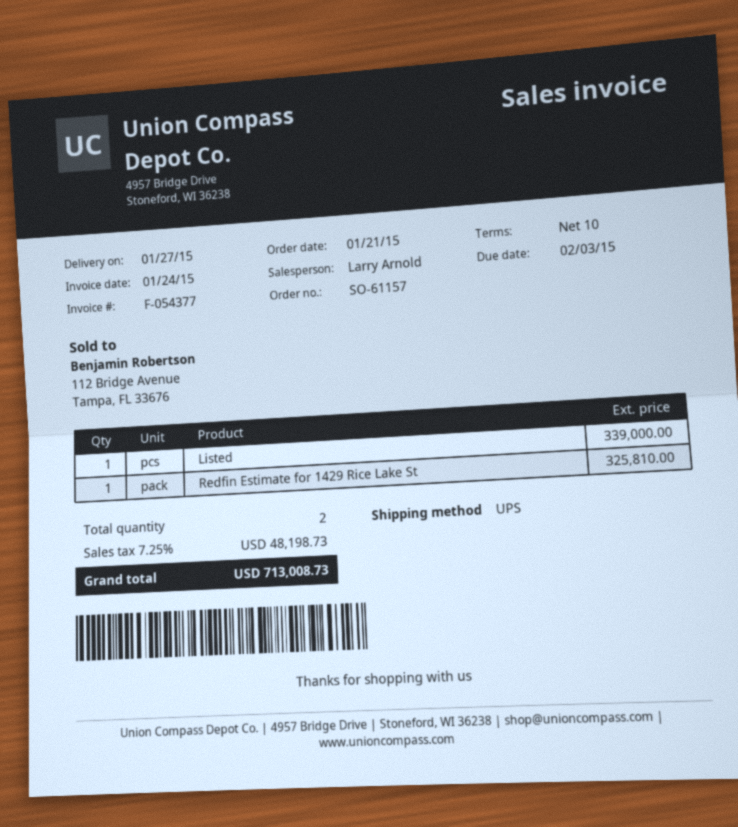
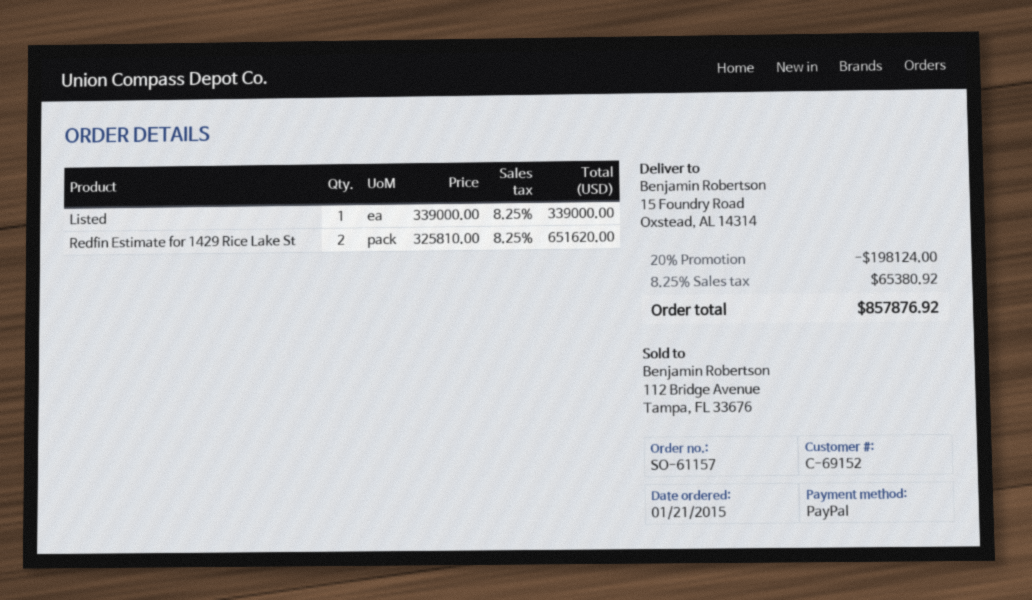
Redfin Estimate for 1429 Rice Lake St: 1 for 325810.00 -> 2 for 651620.00
discount: none -> 20% = 198124.00
tax: 7.25% = 48198.73 -> 8.25% = 65380.92
total: 713008.73 -> 857876.92

